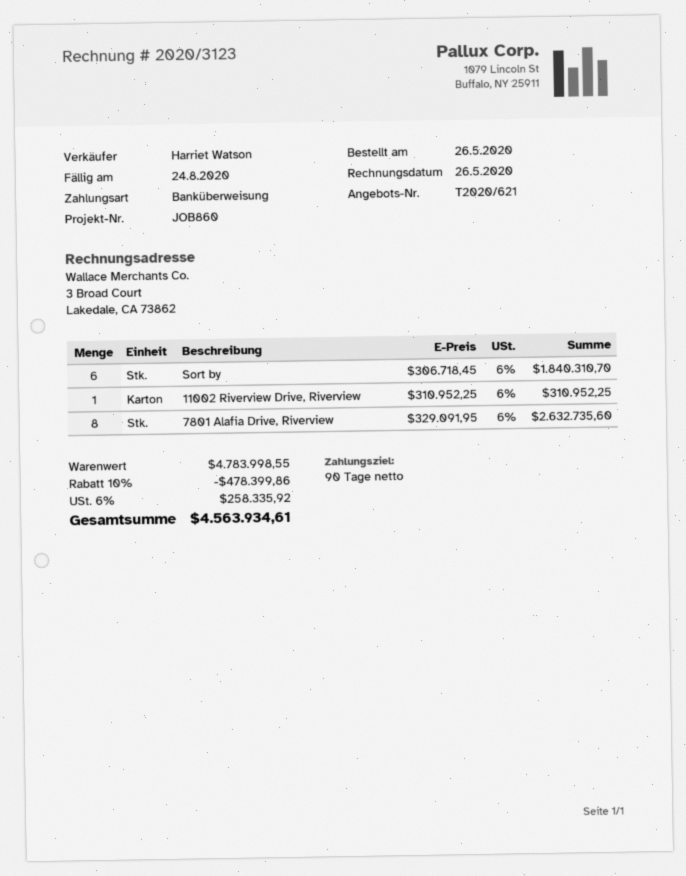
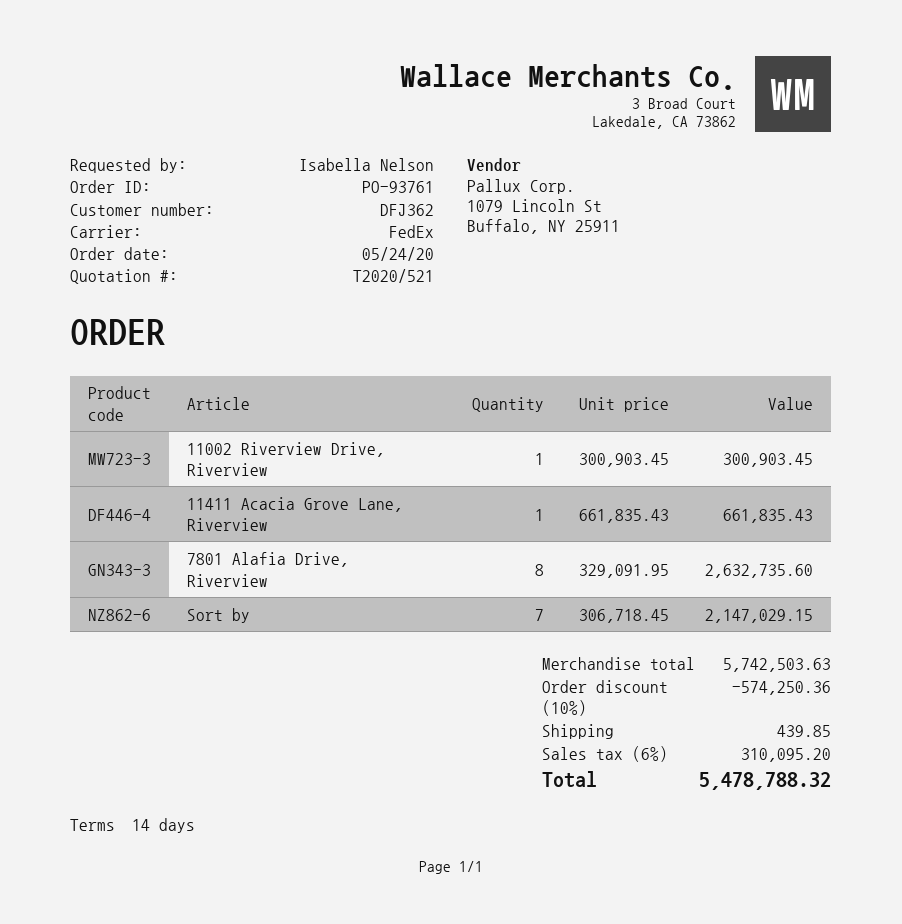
quote number: T2020/621 -> T2020/521
order date: 2020-05-26 -> 2020-05-24
payment terms: 90 days -> 14 days
Sort by: 6 x 306718.45 = 1840310.70 -> 7 x 306718.45 = 2147029.15
11002 Riverview Drive, Riverview: 1 x 310952.25 = 310952.25 -> 1 x 300903.45 = 300903.45
11411 Acacia Grove Lane, Riverview: none -> 1 x 661835.43 = 661835.43
subtotal: 4783998.55 -> 5742503.63
discount: 10% = 478399.86 -> 10% = 574250.36
shipping: none -> 439.85
tax: 6% = 258335.92 -> 6% = 310095.20
total: 4563934.61 -> 5478788.32

